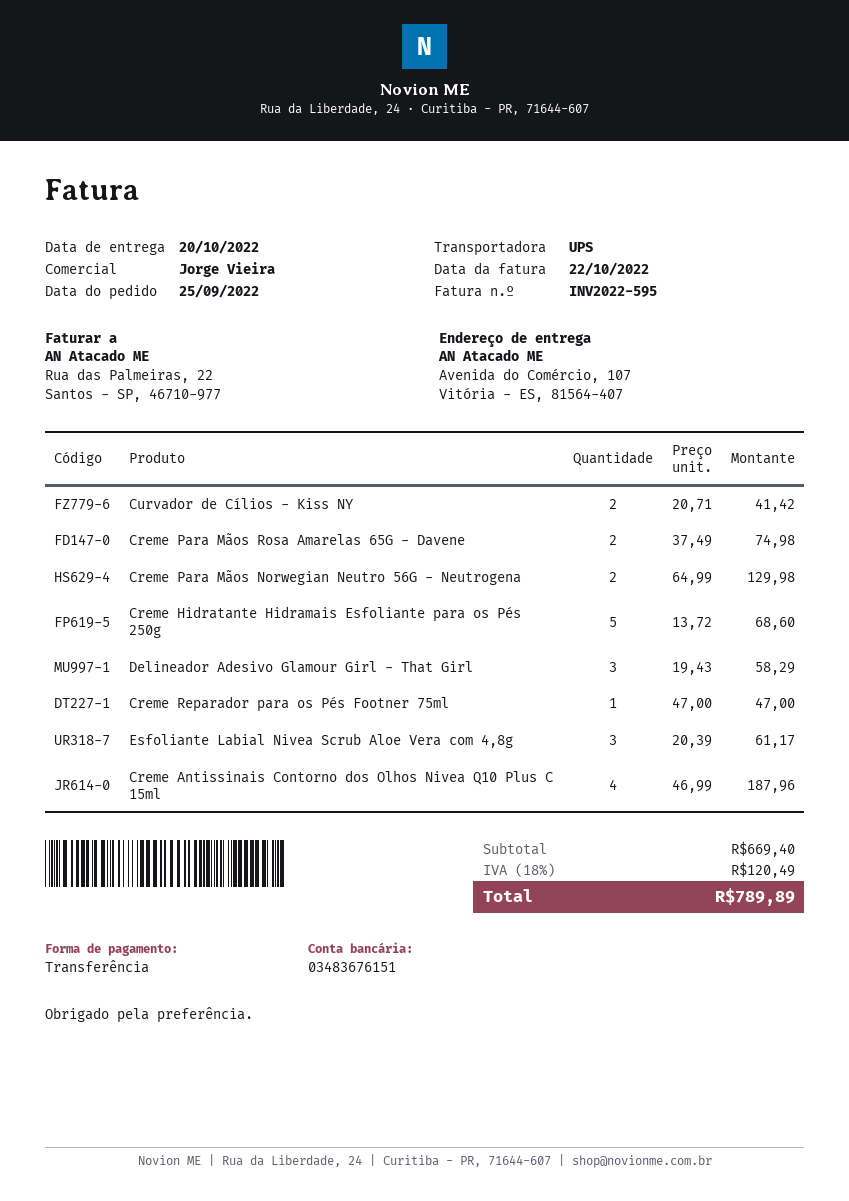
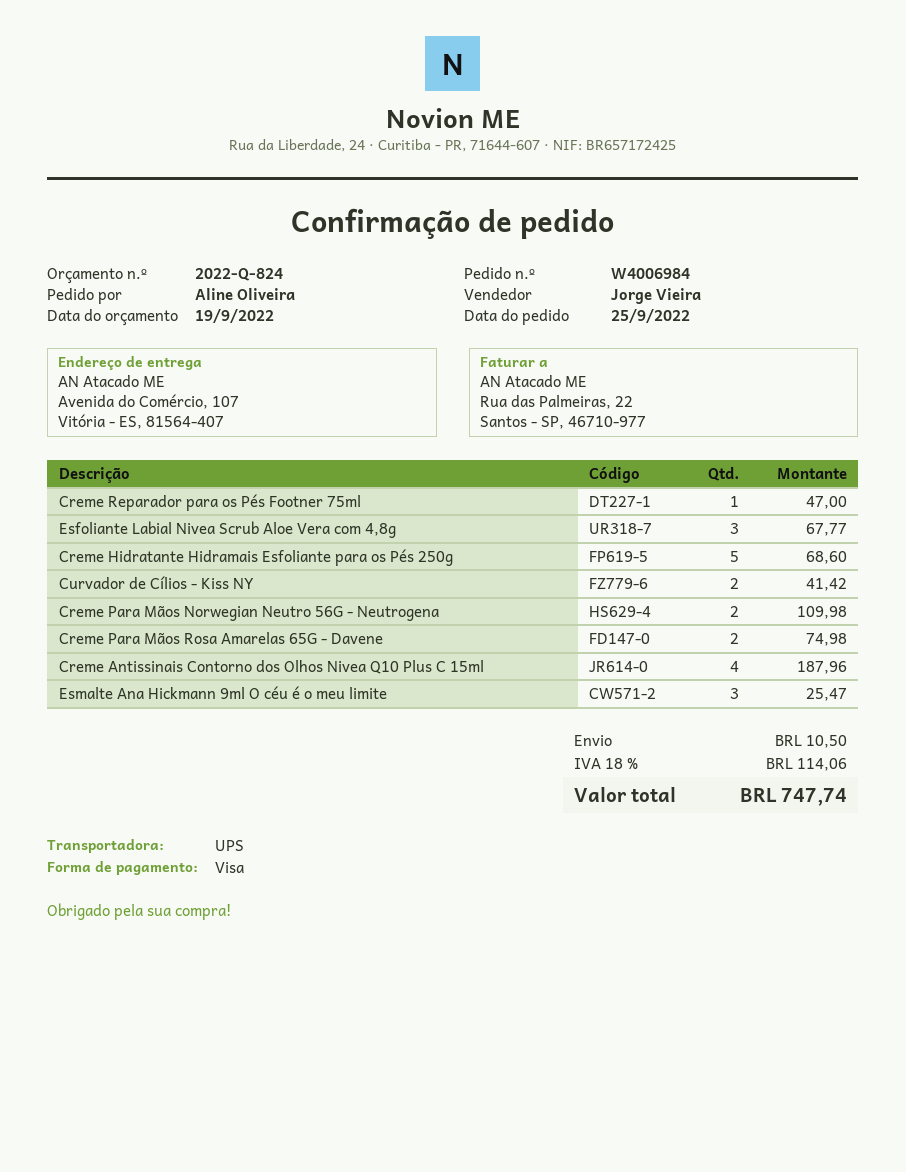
payment method: bank transfer -> Visa
Creme Para Mãos Norwegian Neutro 56G - Neutrogena: 2 for 129.98 -> 2 for 109.98
Delineador Adesivo Glamour Girl - That Girl: 3 for 58.29 -> none
Esfoliante Labial Nivea Scrub Aloe Vera com 4,8g: 3 for 61.17 -> 3 for 67.77
Esmalte Ana Hickmann 9ml O céu é o meu limite: none -> 3 for 25.47
shipping: none -> 10.50
tax: 18% = 120.49 -> 18% = 114.06
total: 789.89 -> 747.74

